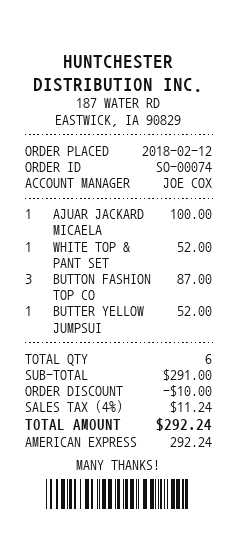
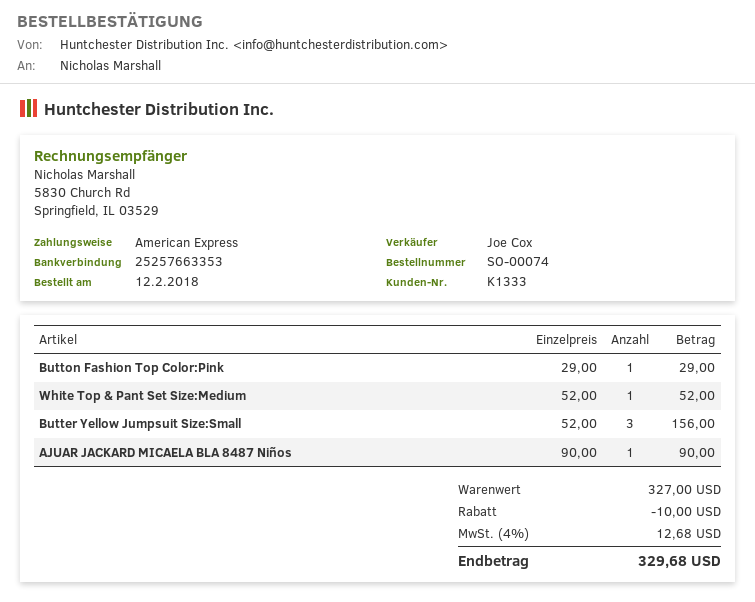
AJUAR JACKARD MICAELA: 1 for 100.00 -> 1 for 90.00
BUTTON FASHION TOP CO: 3 for 87.00 -> 1 for 29.00
BUTTER YELLOW JUMPSUI: 1 for 52.00 -> 3 for 156.00
subtotal: 291.00 -> 327.00
tax: 4% = 11.24 -> 4% = 12.68
total: 292.24 -> 329.68

